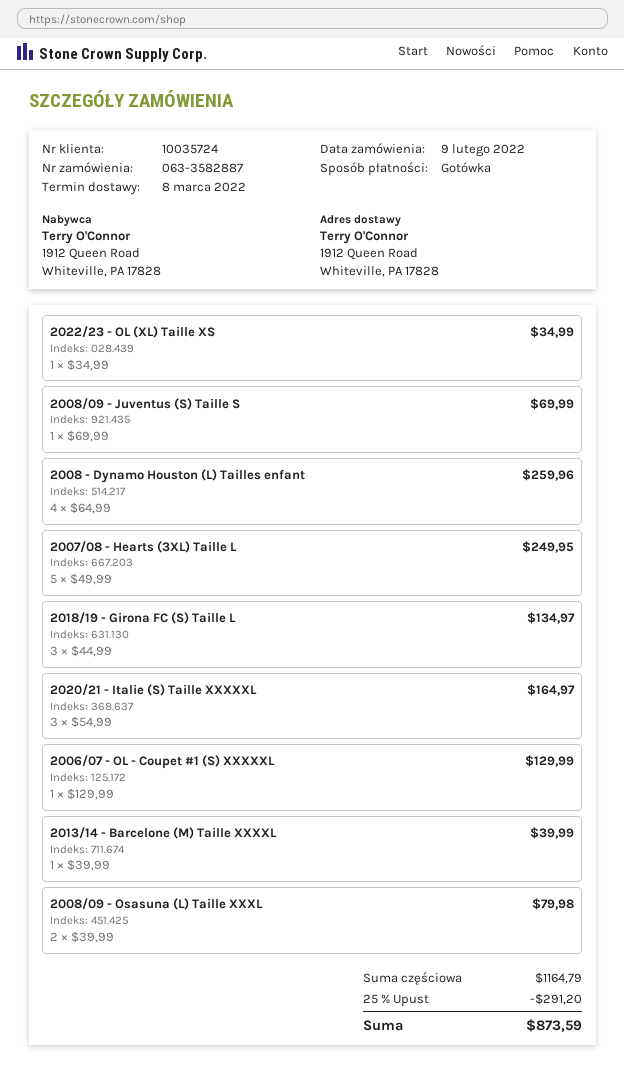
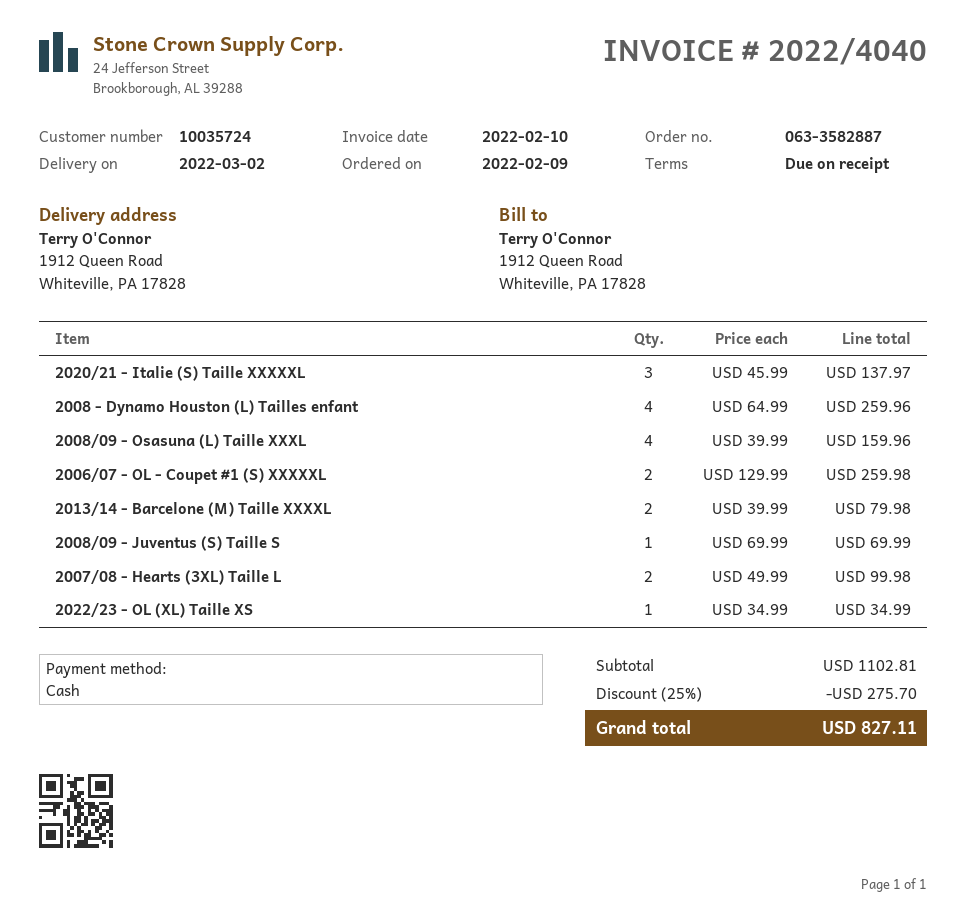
delivery date: 2022-03-08 -> 2022-03-02
2007/08 - Hearts (3XL) Taille L: 5 x 49.99 = 249.95 -> 2 x 49.99 = 99.98
2018/19 - Girona FC (S) Taille L: 3 x 44.99 = 134.97 -> none
2020/21 - Italie (S) Taille XXXXXL: 3 x 54.99 = 164.97 -> 3 x 45.99 = 137.97
2006/07 - OL - Coupet #1 (S) XXXXXL: 1 x 129.99 = 129.99 -> 2 x 129.99 = 259.98
2013/14 - Barcelone (M) Taille XXXXL: 1 x 39.99 = 39.99 -> 2 x 39.99 = 79.98
2008/09 - Osasuna (L) Taille XXXL: 2 x 39.99 = 79.98 -> 4 x 39.99 = 159.96
subtotal: 1164.79 -> 1102.81
discount: 25% = 291.20 -> 25% = 275.70
total: 873.59 -> 827.11

